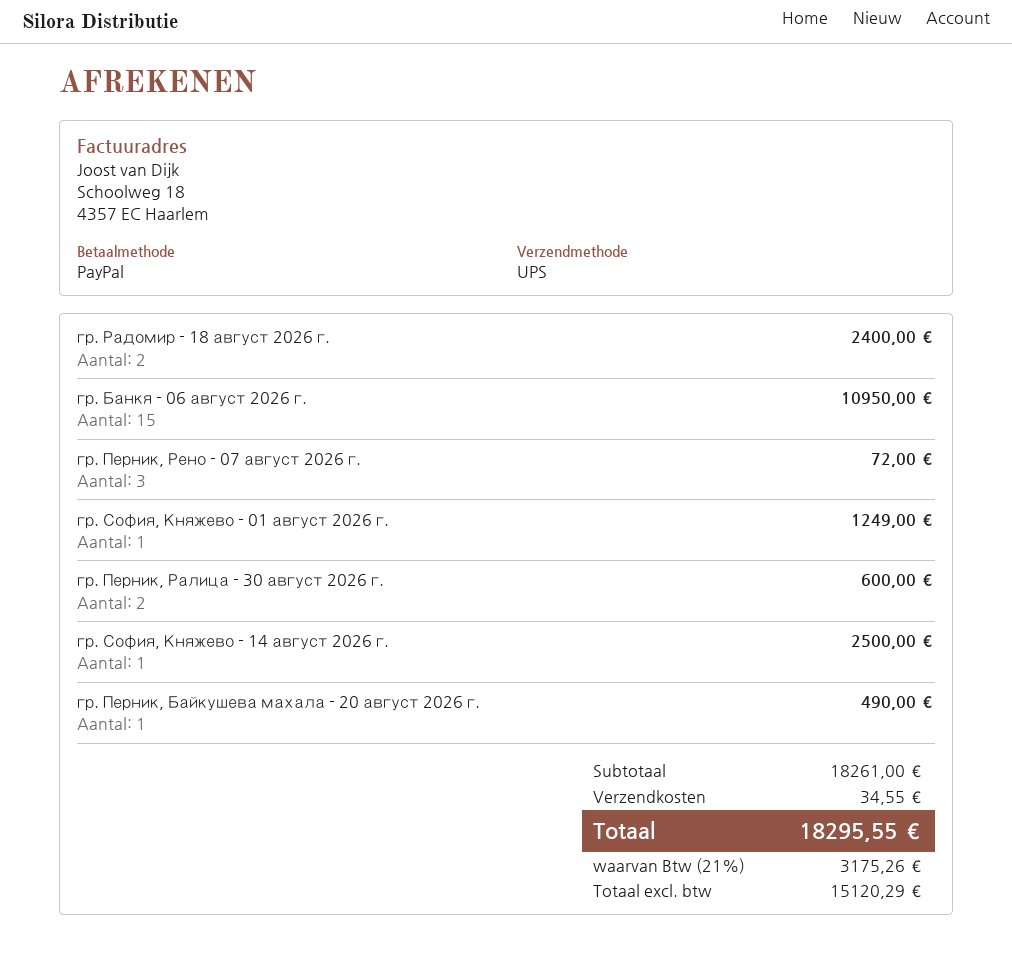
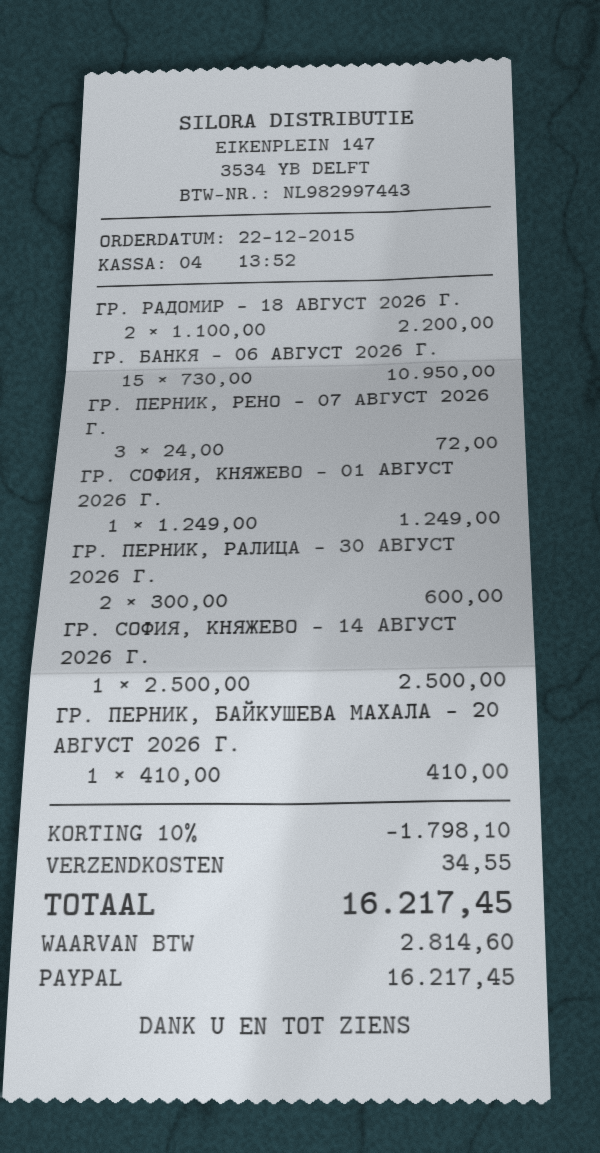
гр. Радомир - 18 август 2026 г.: 2 for 2400.00 -> 2 for 2200.00
гр. Перник, Байкушева махала - 20 август 2026 г.: 1 for 490.00 -> 1 for 410.00
discount: none -> 10% = 1798.10
tax: 3175.26 -> 2814.60
total: 18295.55 -> 16217.45

